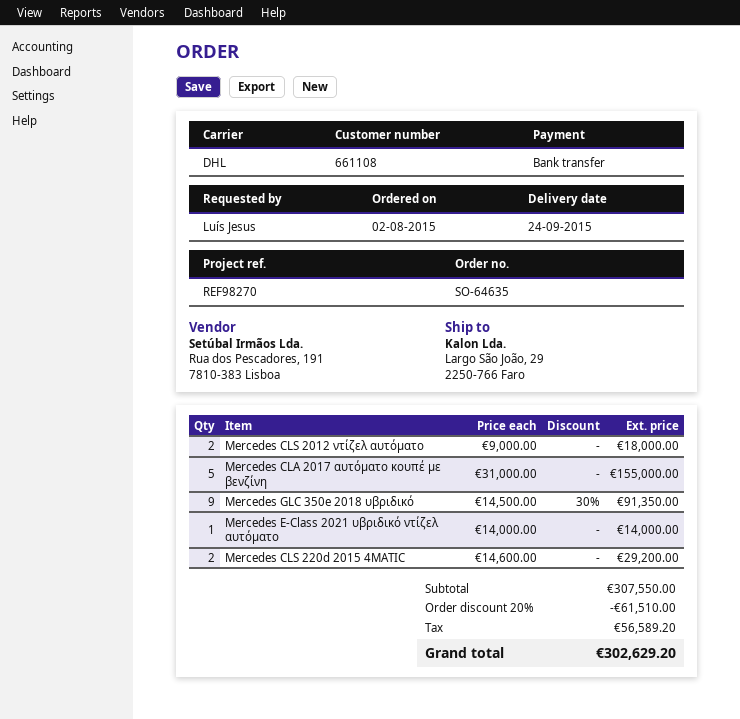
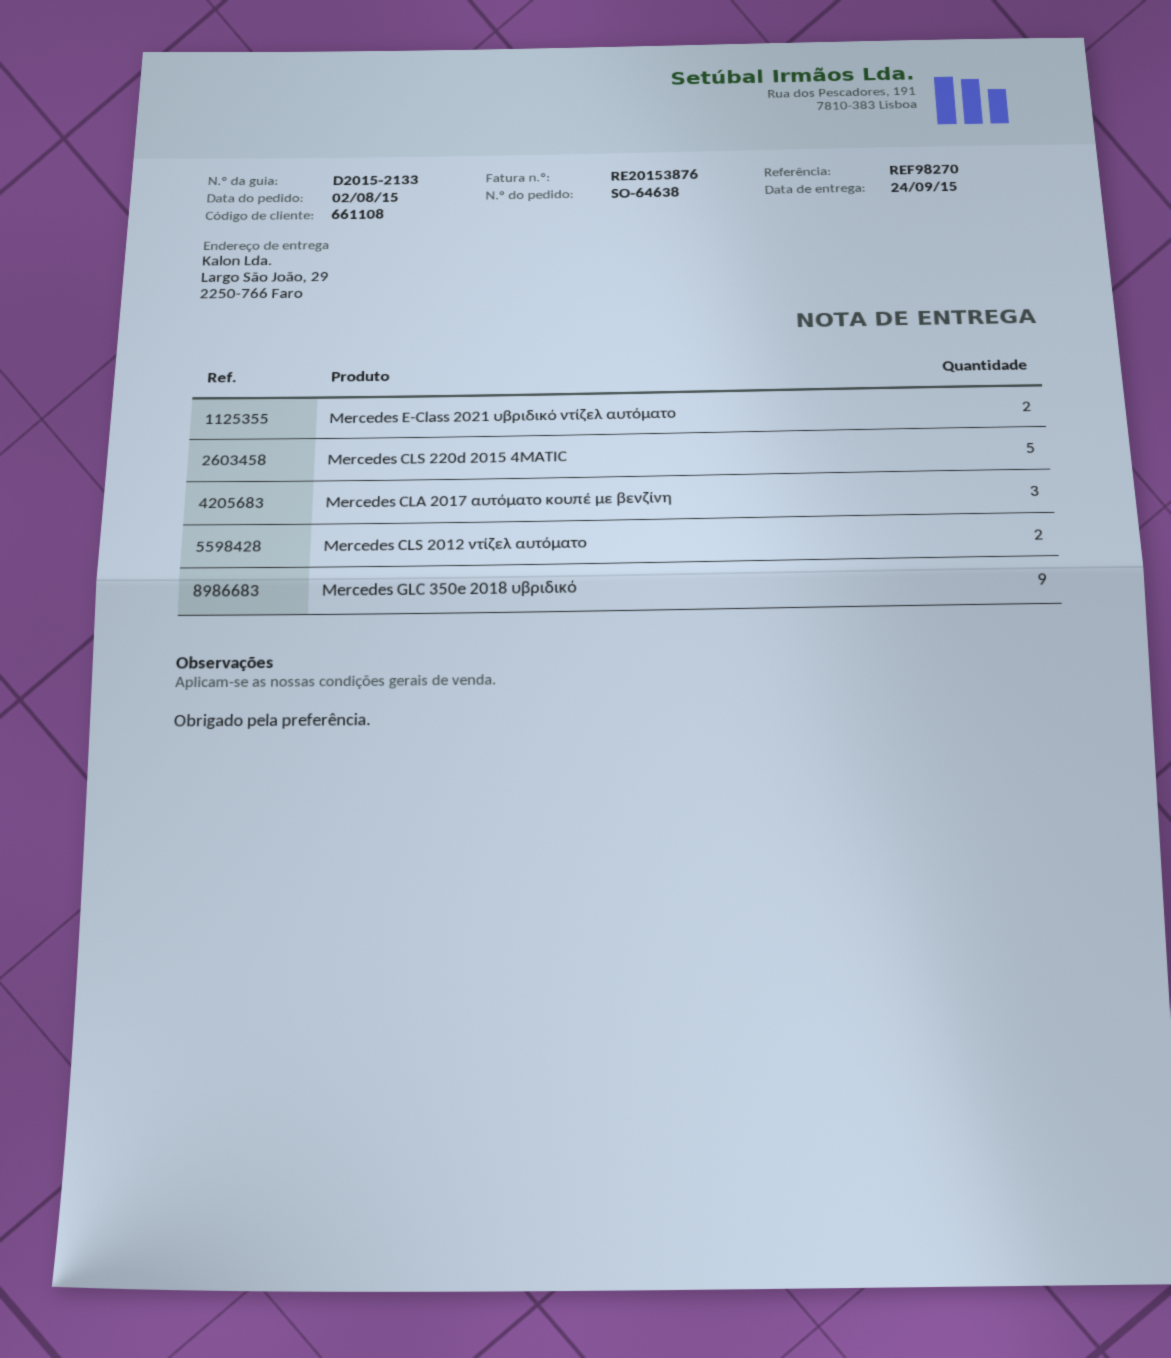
order number: SO-64635 -> SO-64638
Mercedes CLA 2017 αυτόματο κουπέ με βενζίνη: 5 -> 3
Mercedes E-Class 2021 υβριδικό ντίζελ αυτόματο: 1 -> 2
Mercedes CLS 220d 2015 4MATIC: 2 -> 5

